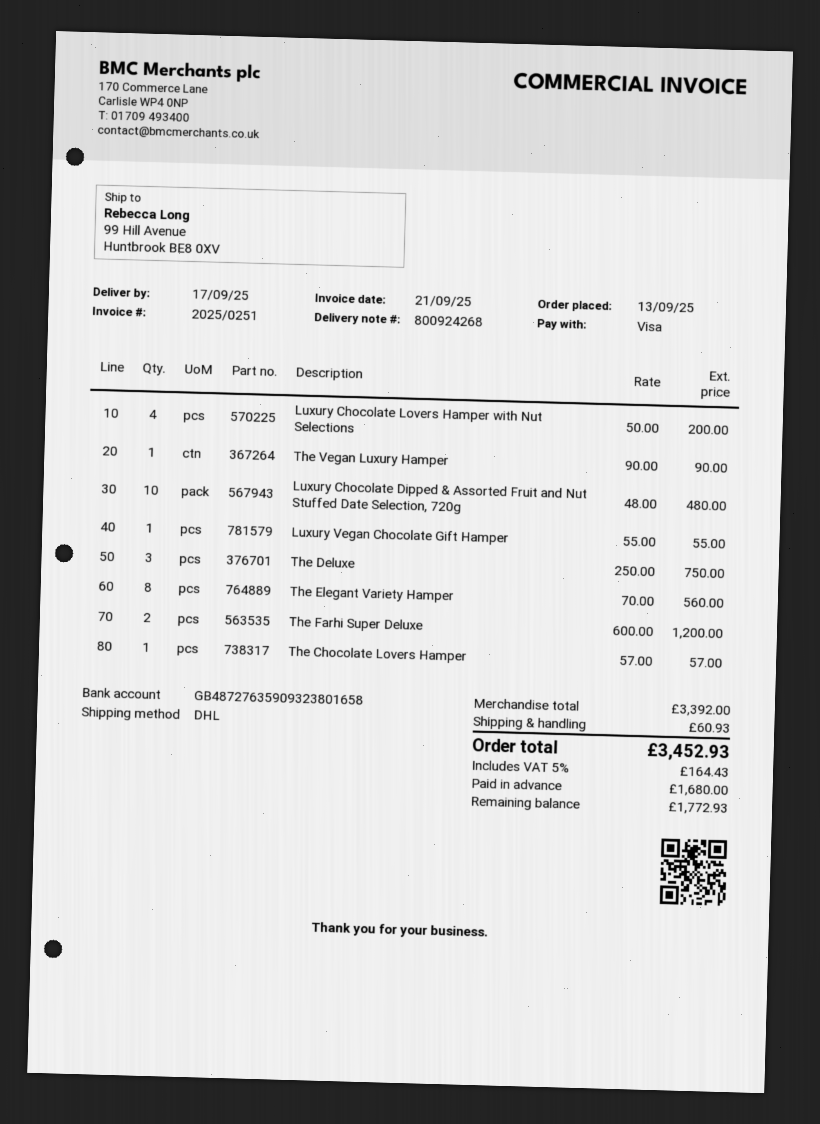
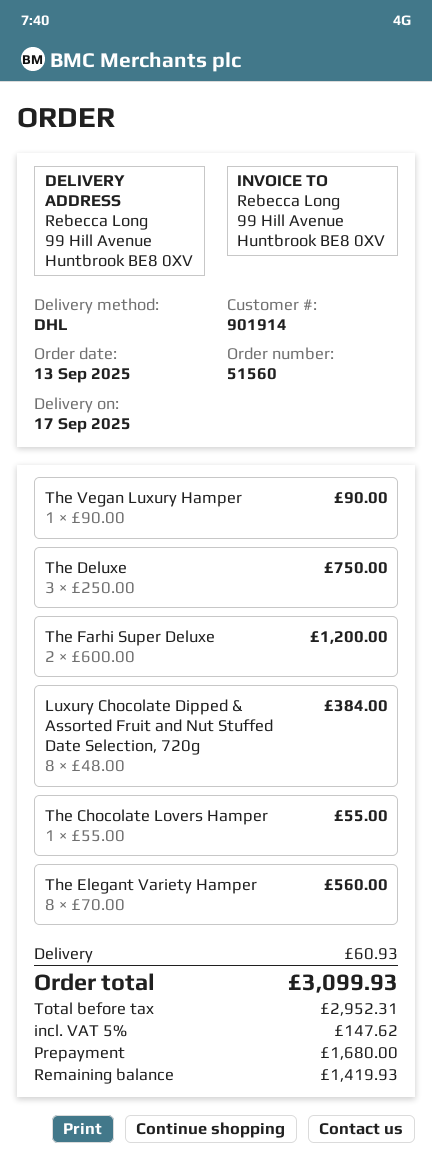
Luxury Chocolate Lovers Hamper with Nut Selections: 4 x 50.00 = 200.00 -> none
Luxury Chocolate Dipped & Assorted Fruit and Nut Stuffed Date Selection, 720g: 10 x 48.00 = 480.00 -> 8 x 48.00 = 384.00
Luxury Vegan Chocolate Gift Hamper: 1 x 55.00 = 55.00 -> none
The Chocolate Lovers Hamper: 1 x 57.00 = 57.00 -> 1 x 55.00 = 55.00
tax: 5% = 164.43 -> 5% = 147.62
total: 3452.93 -> 3099.93
balance: 1772.93 -> 1419.93

